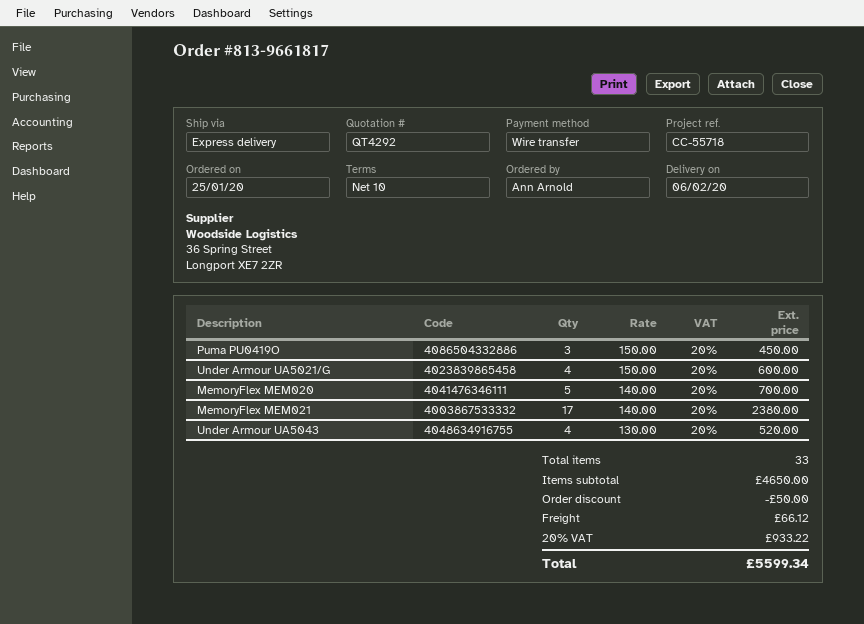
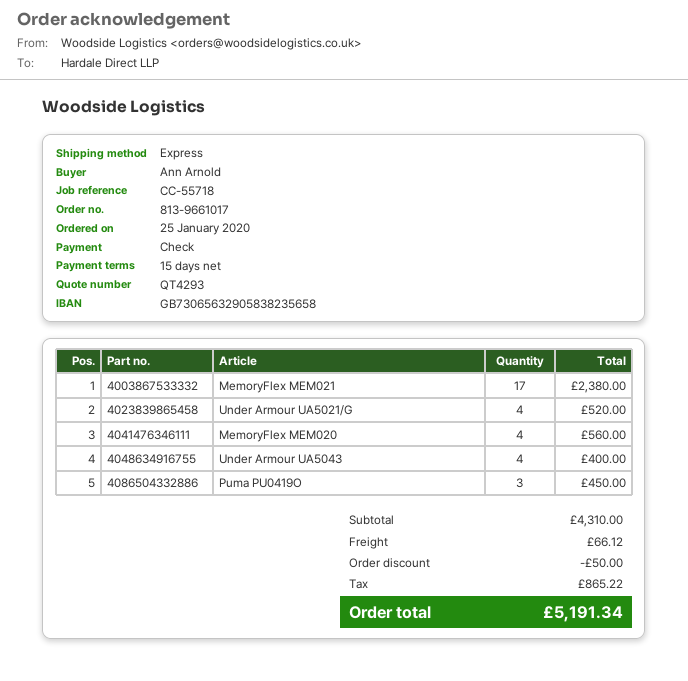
quote number: QT4292 -> QT4293
order number: 813-9661817 -> 813-9661017
payment terms: 10 days -> 15 days
payment method: bank transfer -> cheque
Under Armour UA5021/G: 4 for 600.00 -> 4 for 520.00
MemoryFlex MEM020: 5 for 700.00 -> 4 for 560.00
Under Armour UA5043: 4 for 520.00 -> 4 for 400.00
subtotal: 4650.00 -> 4310.00
tax: 933.22 -> 865.22
total: 5599.34 -> 5191.34

